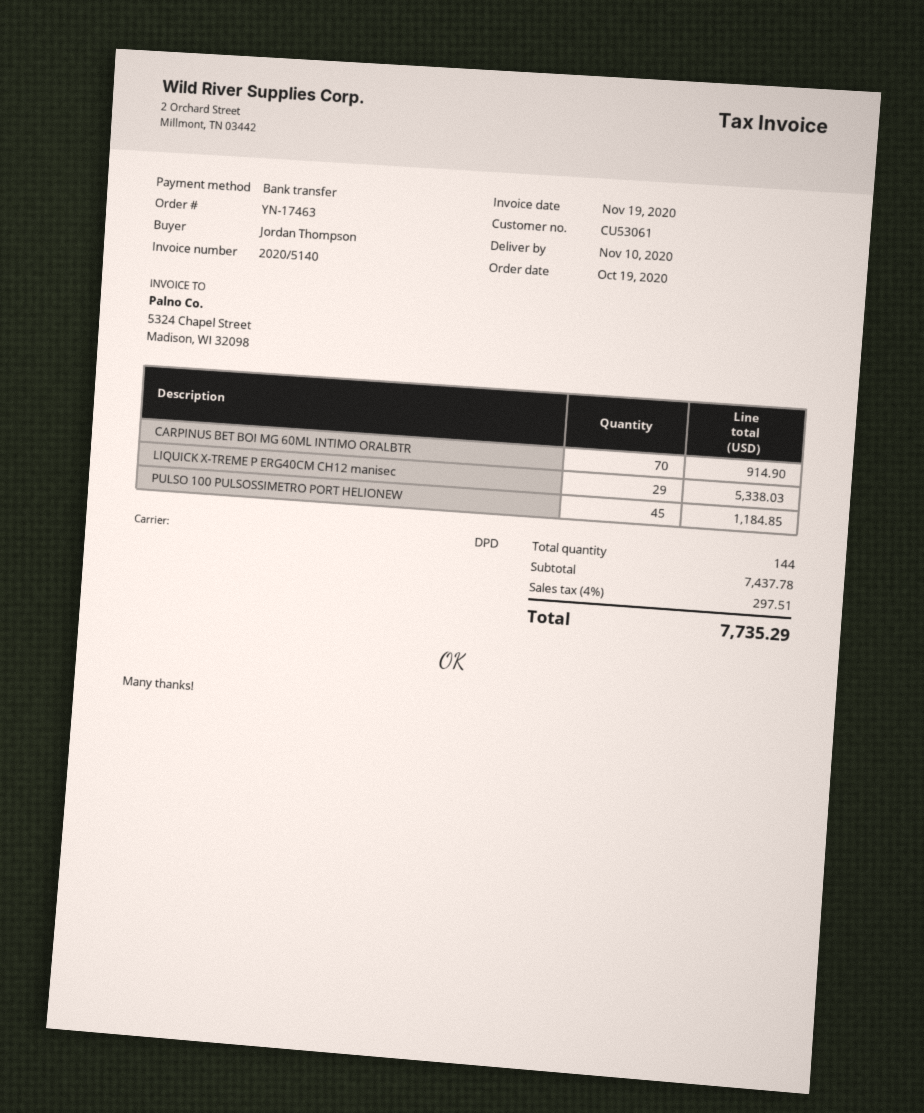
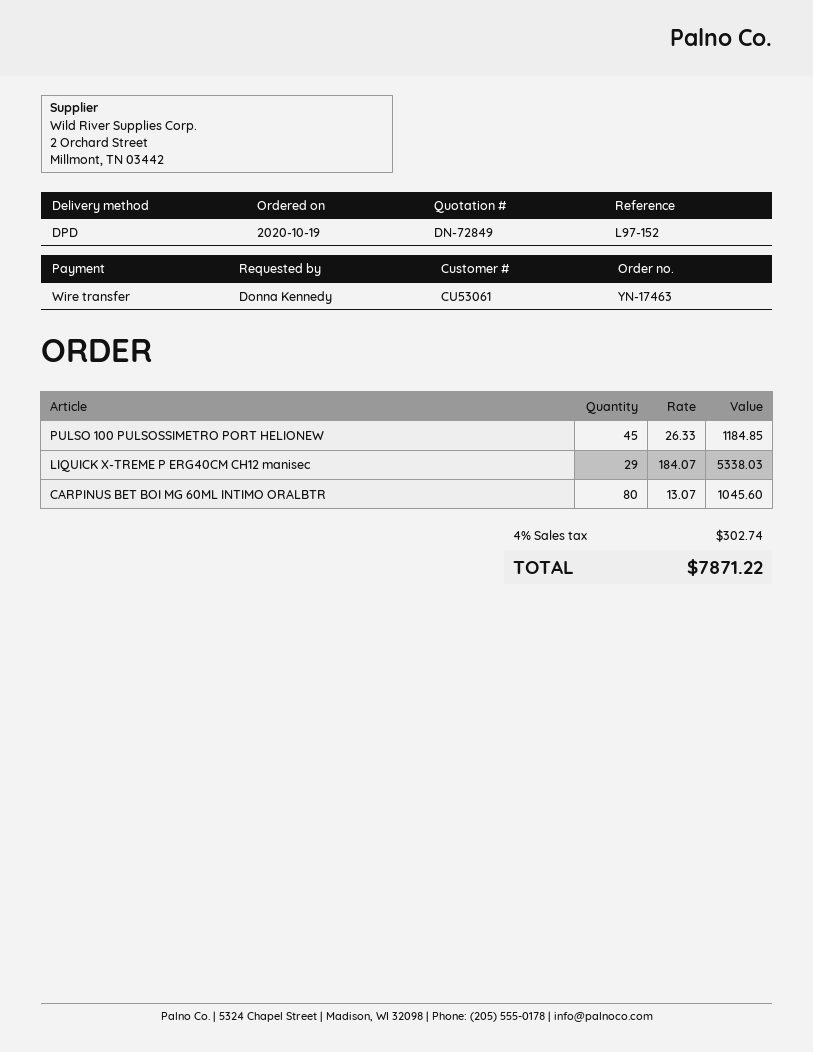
ordered by: Jordan Thompson -> Donna Kennedy
CARPINUS BET BOI MG 60ML INTIMO ORALBTR: 70 for 914.90 -> 80 for 1045.60
tax: 4% = 297.51 -> 4% = 302.74
total: 7735.29 -> 7871.22

